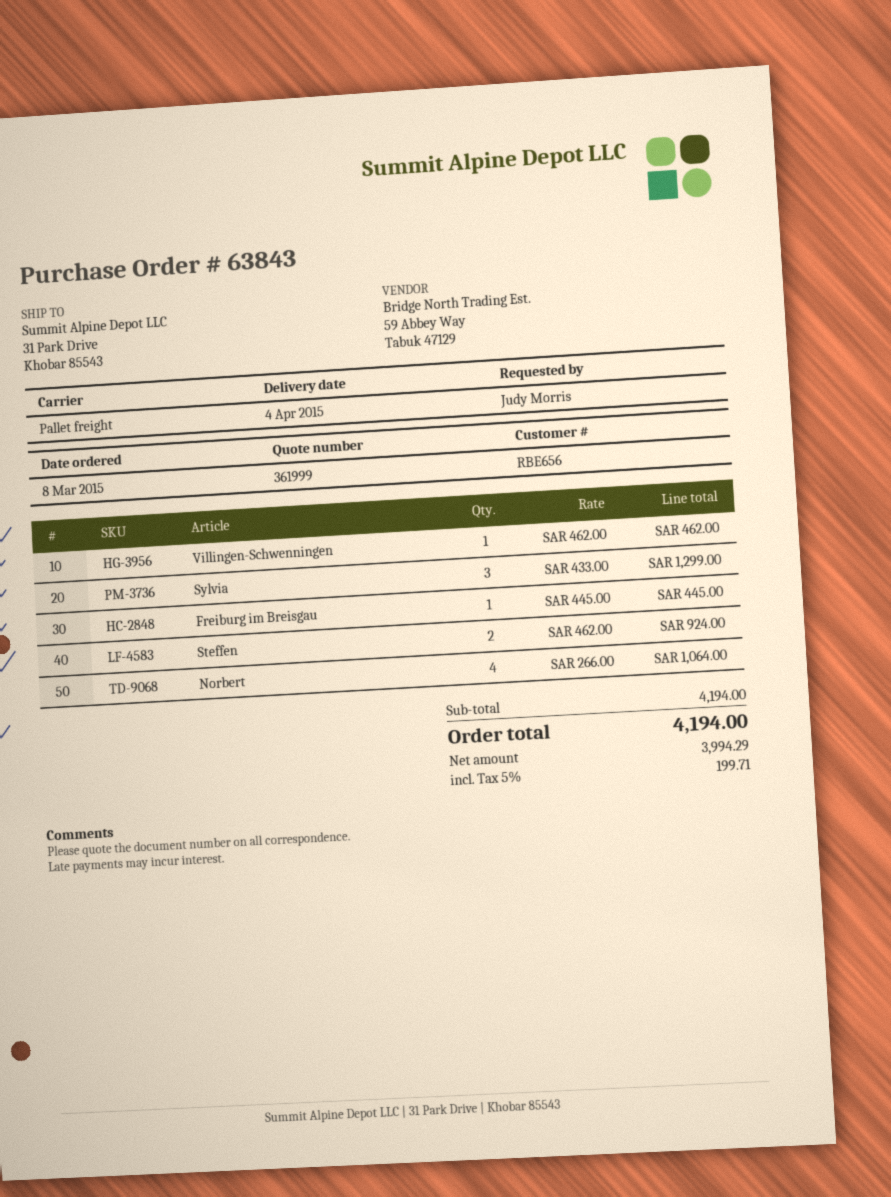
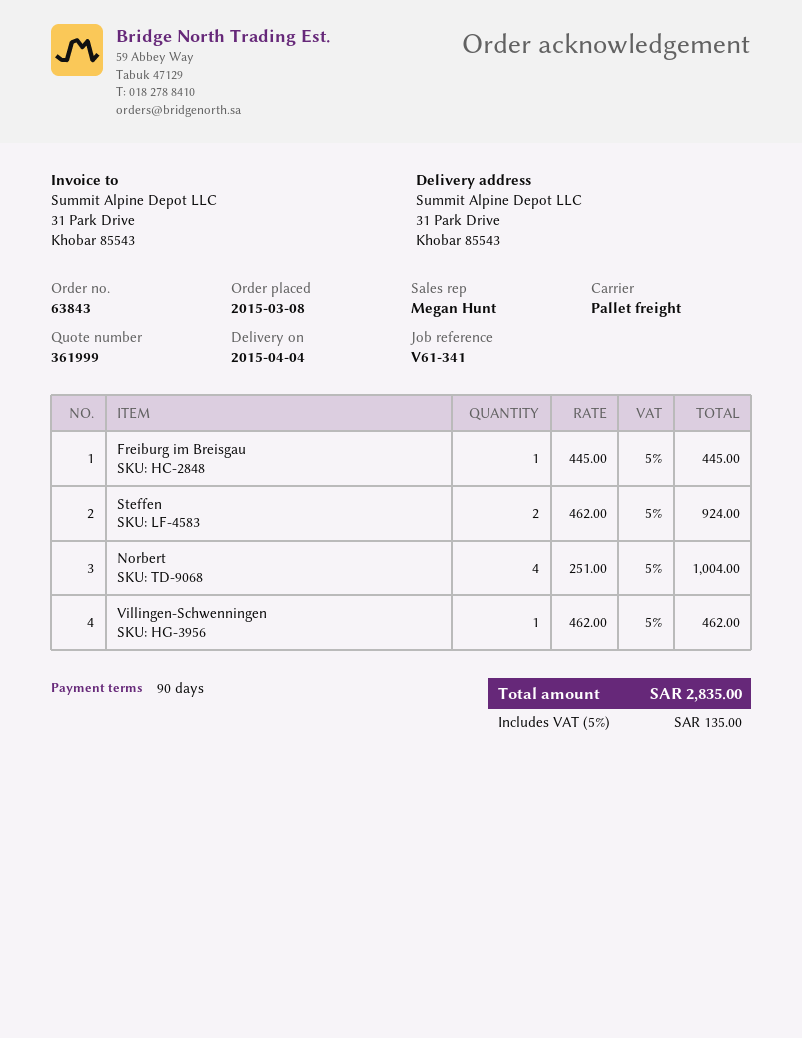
Sylvia: 3 x 433.00 = 1299.00 -> none
Norbert: 4 x 266.00 = 1064.00 -> 4 x 251.00 = 1004.00
tax: 5% = 199.71 -> 5% = 135.00
total: 4194.00 -> 2835.00

